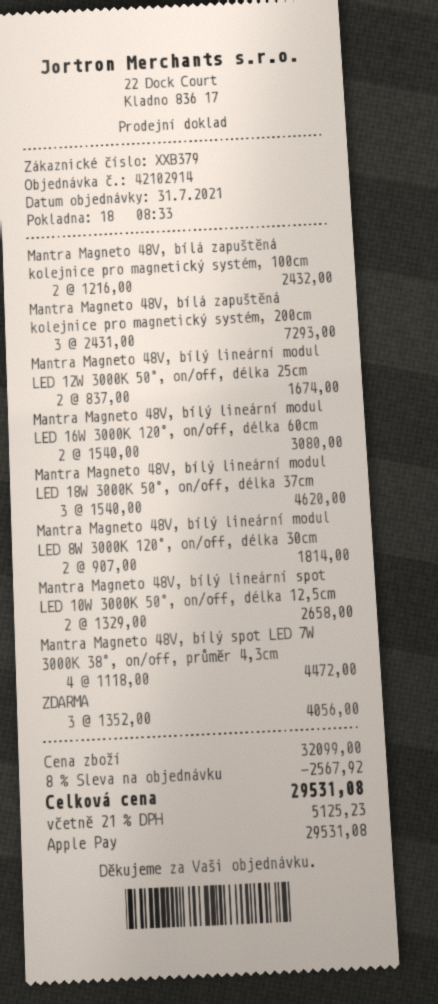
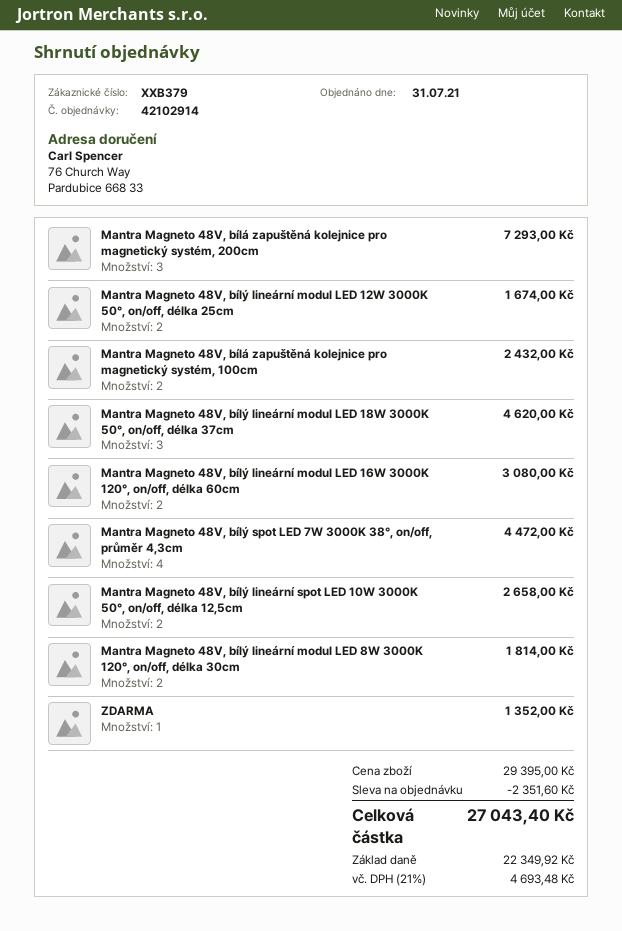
ZDARMA: 3 for 4056.00 -> 1 for 1352.00
subtotal: 32099.00 -> 29395.00
discount: 2567.92 -> 2351.60
tax: 21% = 5125.23 -> 21% = 4693.48
total: 29531.08 -> 27043.40

